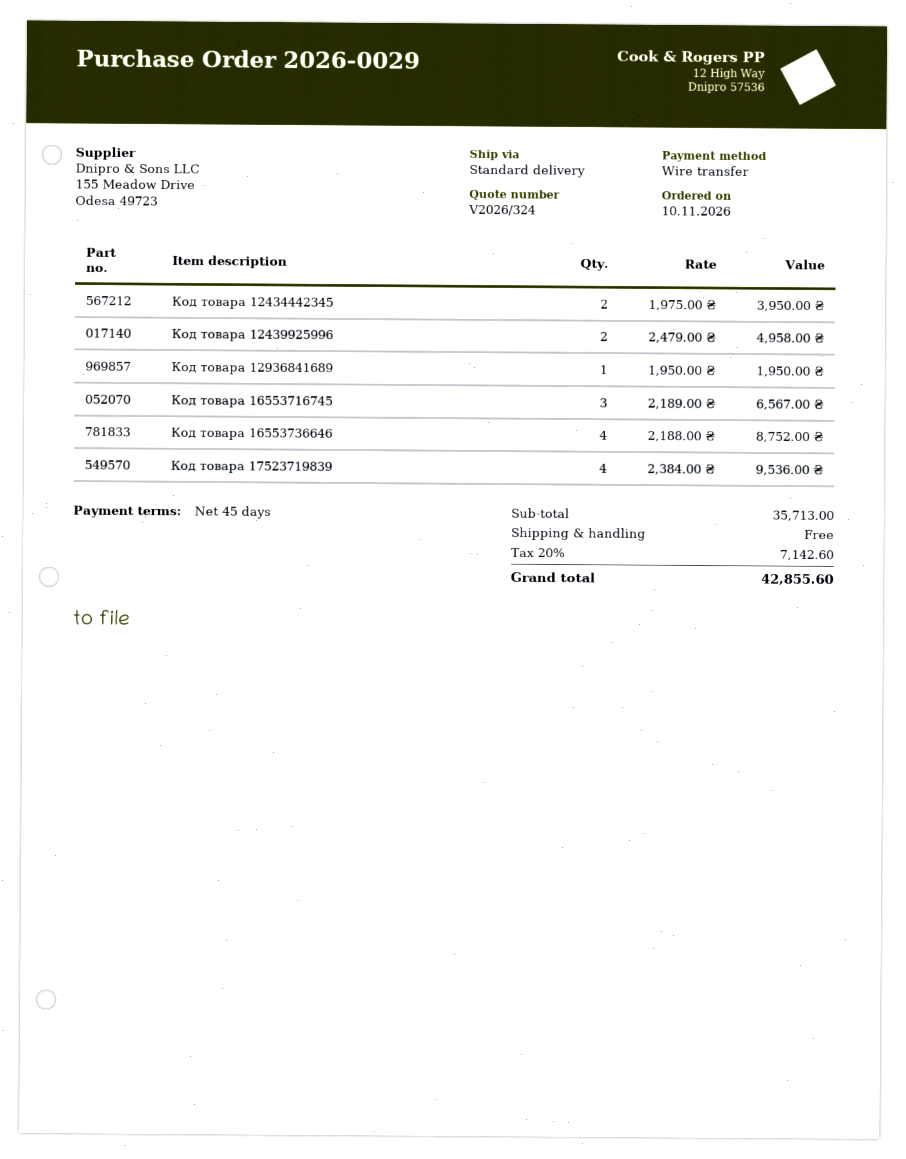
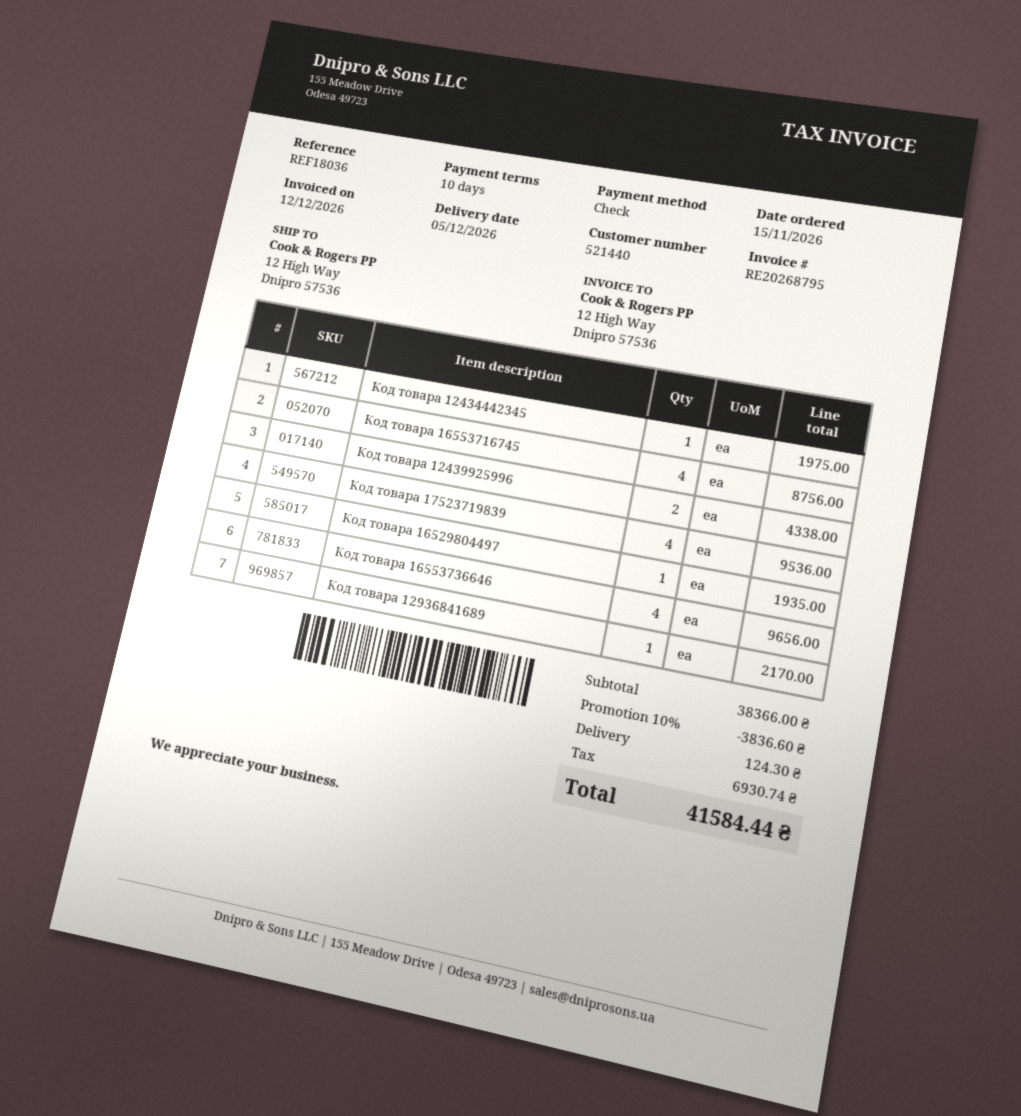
order date: 2026-11-10 -> 2026-11-15
payment terms: 45 days -> 10 days
payment method: bank transfer -> cheque
Код товара 12434442345: 2 for 3950.00 -> 1 for 1975.00
Код товара 12439925996: 2 for 4958.00 -> 2 for 4338.00
Код товара 12936841689: 1 for 1950.00 -> 1 for 2170.00
Код товара 16553716745: 3 for 6567.00 -> 4 for 8756.00
Код товара 16553736646: 4 for 8752.00 -> 4 for 9656.00
Код товара 16529804497: none -> 1 for 1935.00
subtotal: 35713.00 -> 38366.00
discount: none -> 10% = 3836.60
shipping: 0.00 -> 124.30
tax: 7142.60 -> 6930.74
total: 42855.60 -> 41584.44

